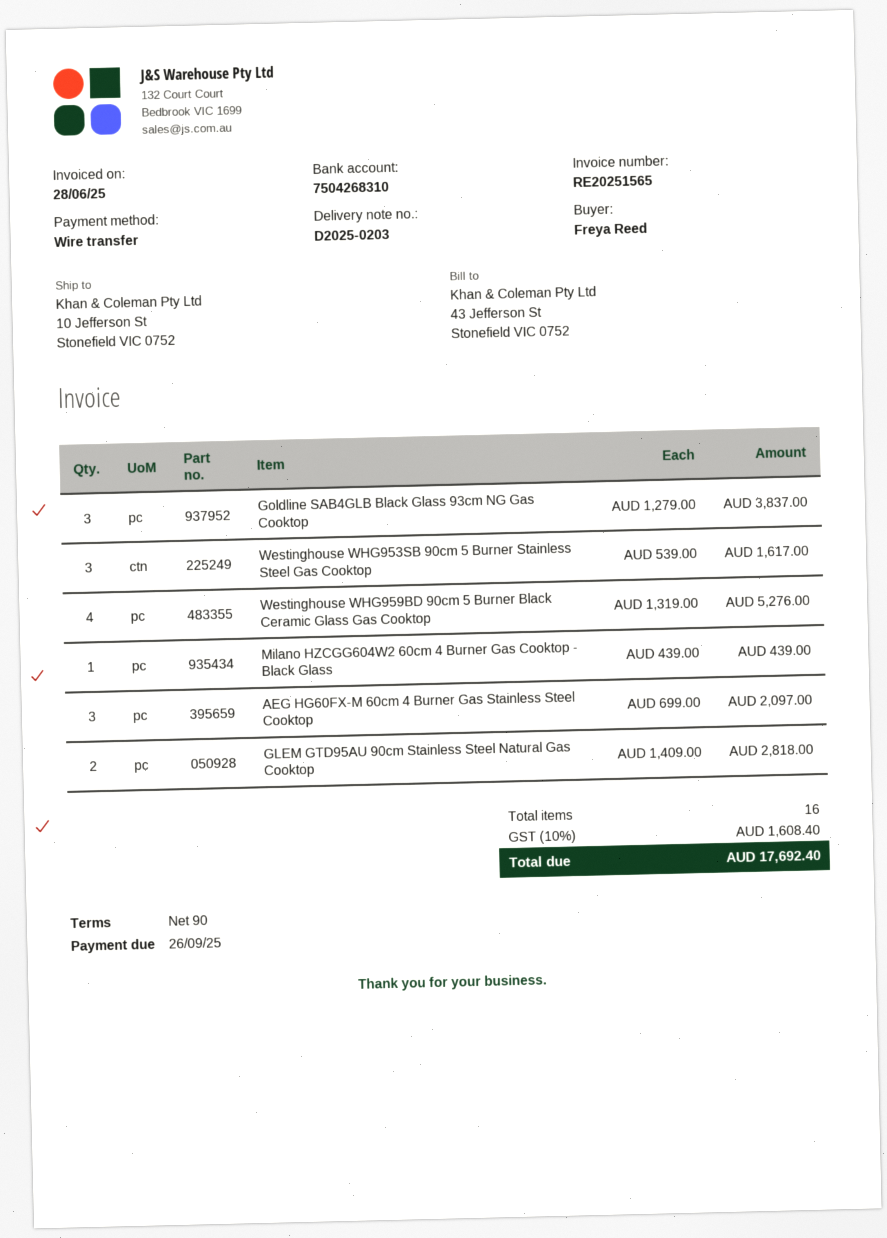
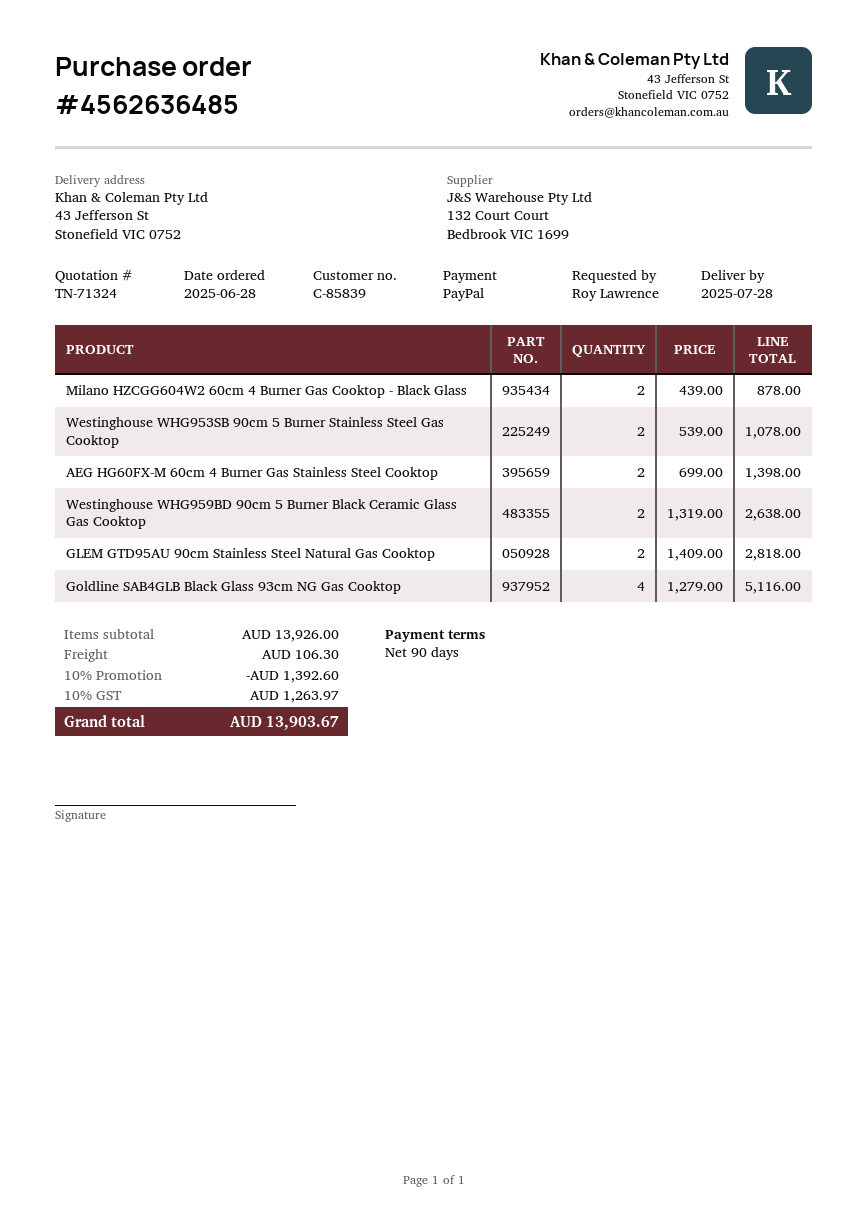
ordered by: Freya Reed -> Roy Lawrence
payment method: bank transfer -> PayPal
ship to: 10 Jefferson St, Stonefield VIC 0752 -> 43 Jefferson St, Stonefield VIC 0752
Goldline SAB4GLB Black Glass 93cm NG Gas Cooktop: 3 x 1279.00 = 3837.00 -> 4 x 1279.00 = 5116.00
Westinghouse WHG953SB 90cm 5 Burner Stainless Steel Gas Cooktop: 3 x 539.00 = 1617.00 -> 2 x 539.00 = 1078.00
Westinghouse WHG959BD 90cm 5 Burner Black Ceramic Glass Gas Cooktop: 4 x 1319.00 = 5276.00 -> 2 x 1319.00 = 2638.00
Milano HZCGG604W2 60cm 4 Burner Gas Cooktop - Black Glass: 1 x 439.00 = 439.00 -> 2 x 439.00 = 878.00
AEG HG60FX-M 60cm 4 Burner Gas Stainless Steel Cooktop: 3 x 699.00 = 2097.00 -> 2 x 699.00 = 1398.00
discount: none -> 10% = 1392.60
shipping: none -> 106.30
tax: 10% = 1608.40 -> 10% = 1263.97
total: 17692.40 -> 13903.67

